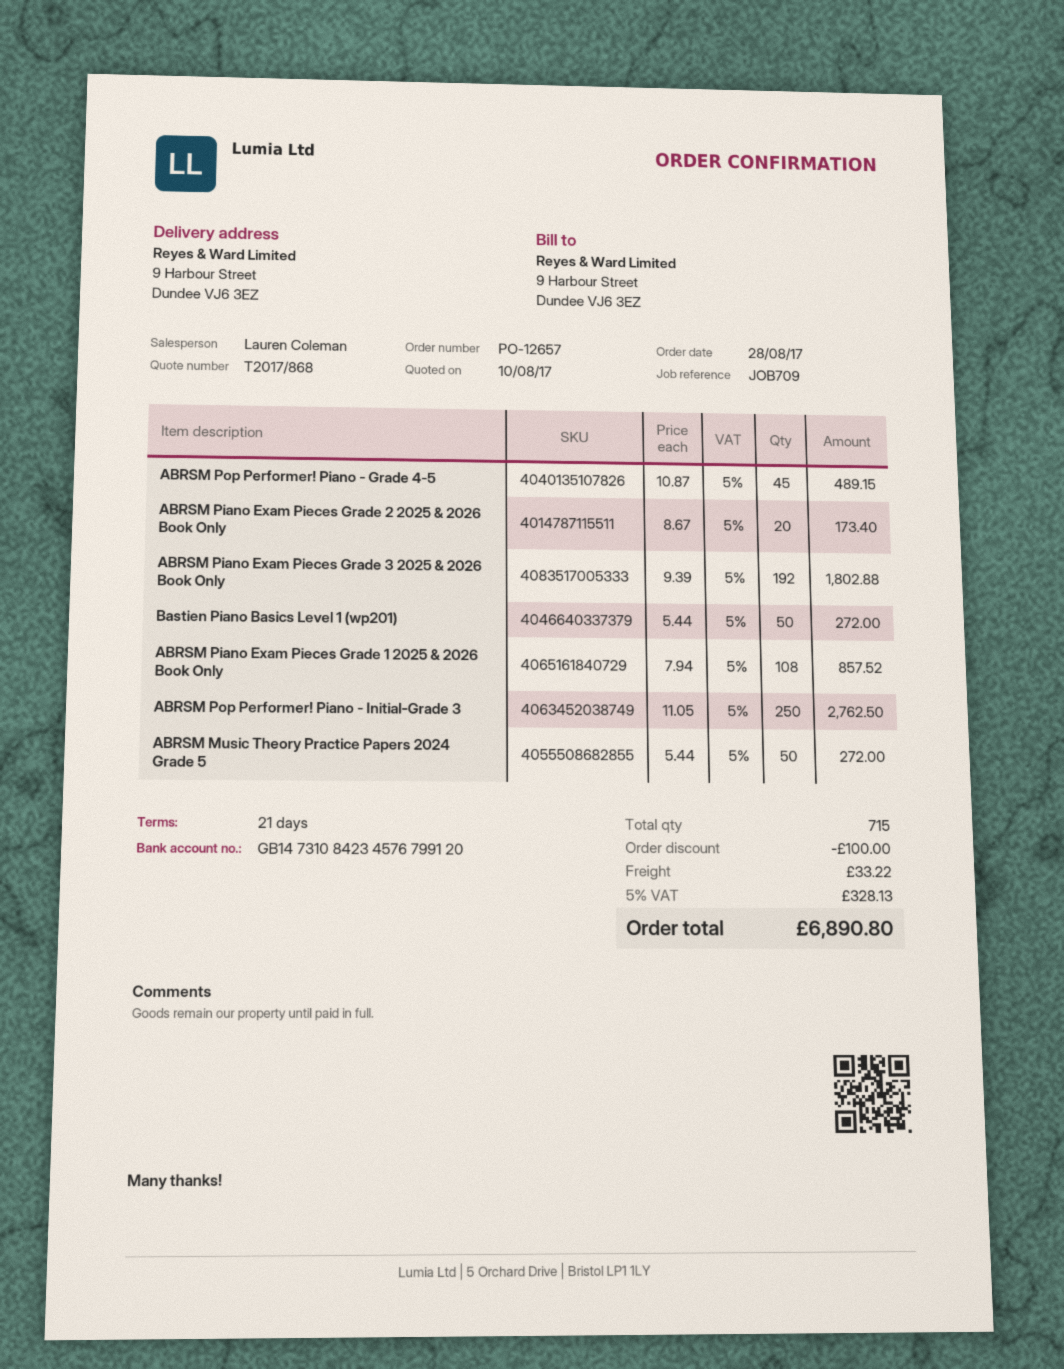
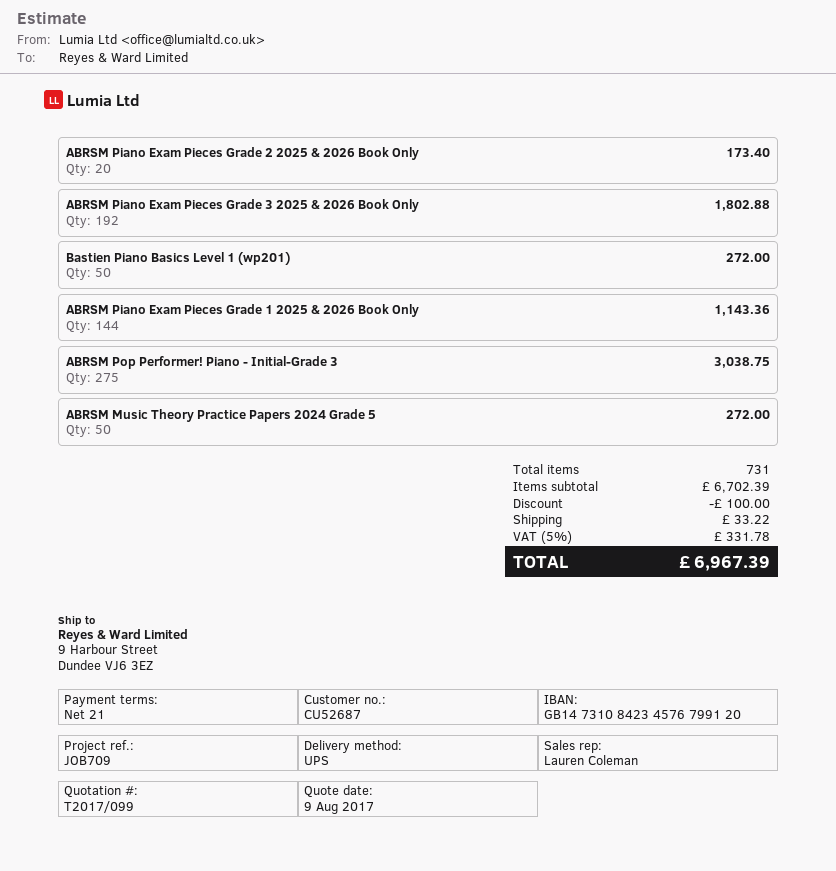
quote number: T2017/868 -> T2017/099
quote date: 2017-08-10 -> 2017-08-09
ABRSM Pop Performer! Piano - Grade 4-5: 45 for 489.15 -> none
ABRSM Piano Exam Pieces Grade 1 2025 & 2026 Book Only: 108 for 857.52 -> 144 for 1143.36
ABRSM Pop Performer! Piano - Initial-Grade 3: 250 for 2762.50 -> 275 for 3038.75
total quantity: 715 -> 731
tax: 5% = 328.13 -> 5% = 331.78
total: 6890.80 -> 6967.39

